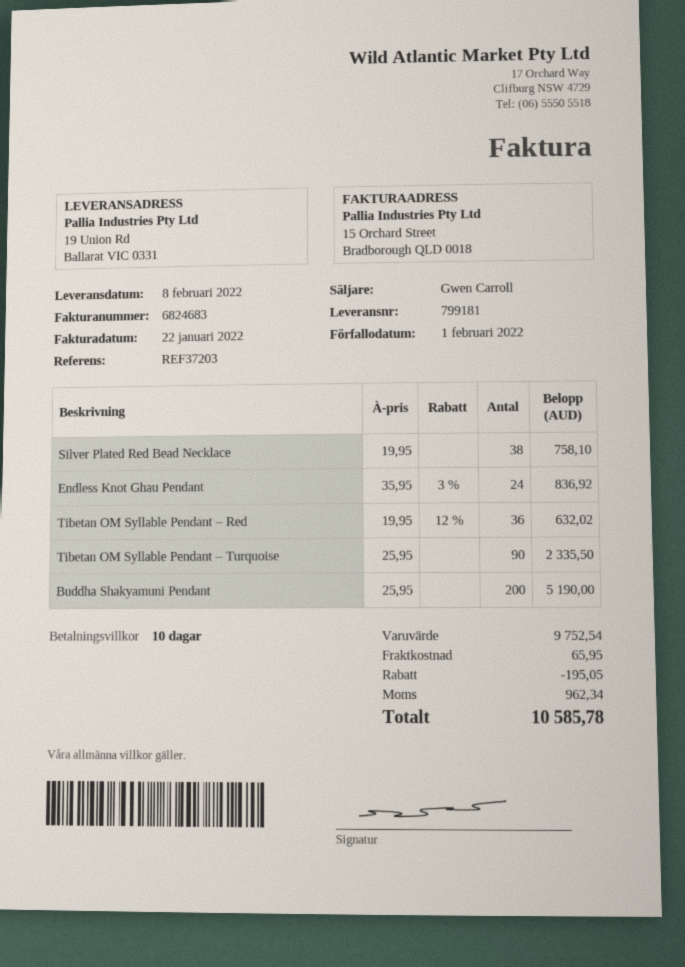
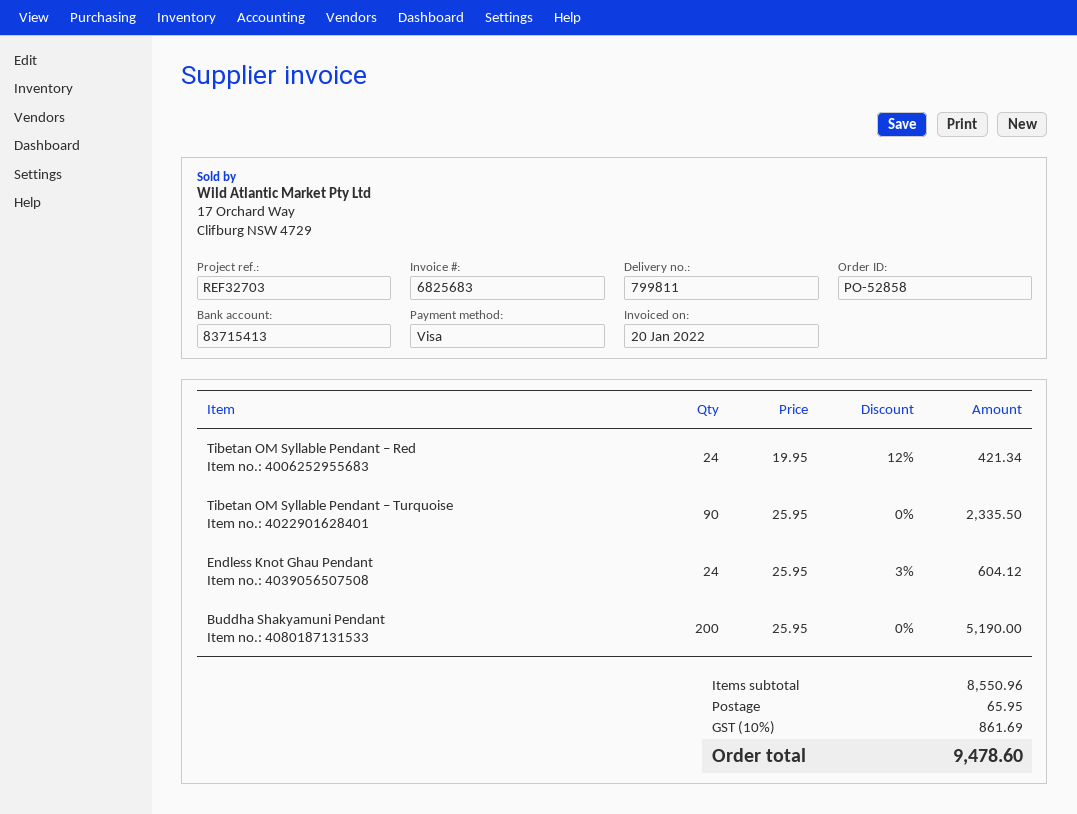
delivery note number: 799181 -> 799811
invoice number: 6824683 -> 6825683
invoice date: 2022-01-22 -> 2022-01-20
reference: REF37203 -> REF32703
Silver Plated Red Bead Necklace: 38 x 19.95 = 758.10 -> none
Endless Knot Ghau Pendant: 24 x 35.95 - 3% = 836.92 -> 24 x 25.95 - 3% = 604.12
Tibetan OM Syllable Pendant – Red: 36 x 19.95 - 12% = 632.02 -> 24 x 19.95 - 12% = 421.34
subtotal: 9752.54 -> 8550.96
discount: 195.05 -> none
tax: 962.34 -> 861.69
total: 10585.78 -> 9478.60

